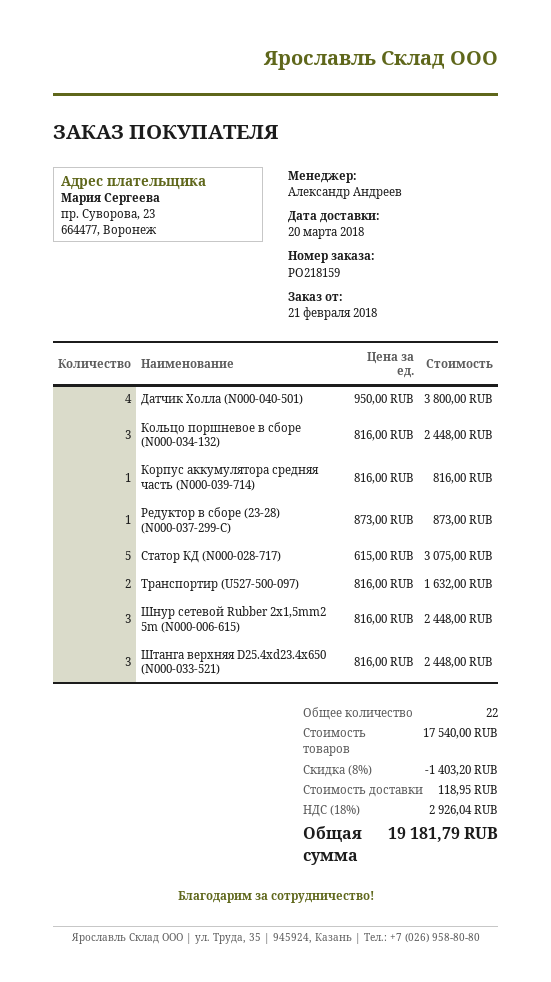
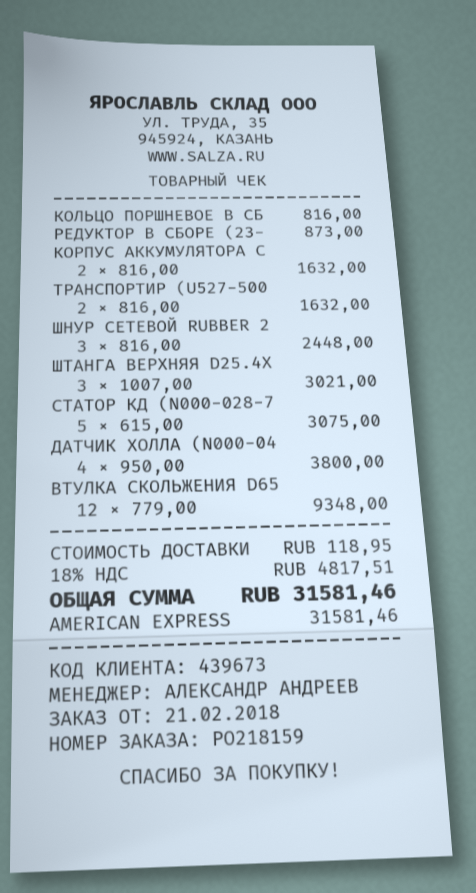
Кольцо поршневое в сборе (N000-034-132): 3 x 816.00 = 2448.00 -> 1 x 816.00 = 816.00
Корпус аккумулятора средняя часть (N000-039-714): 1 x 816.00 = 816.00 -> 2 x 816.00 = 1632.00
Штанга верхняя D25.4xd23.4x650 (N000-033-521): 3 x 816.00 = 2448.00 -> 3 x 1007.00 = 3021.00
ВТУЛКА СКОЛЬЖЕНИЯ D65: none -> 12 x 779.00 = 9348.00
discount: 8% = 1403.20 -> none
tax: 18% = 2926.04 -> 18% = 4817.51
total: 19181.79 -> 31581.46

